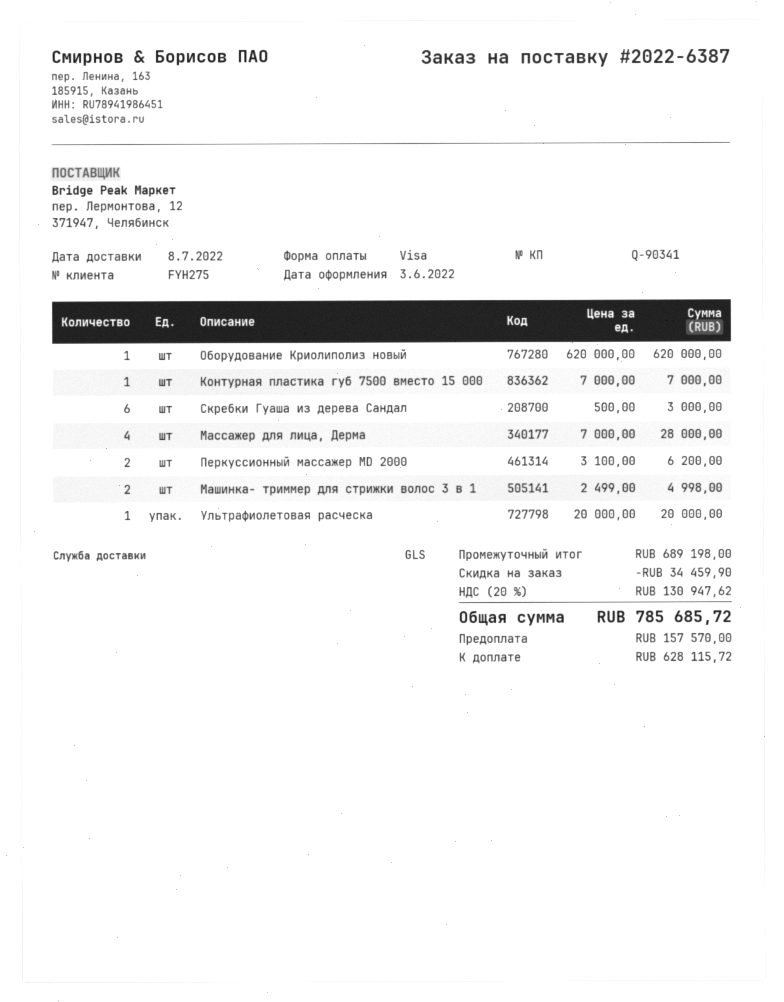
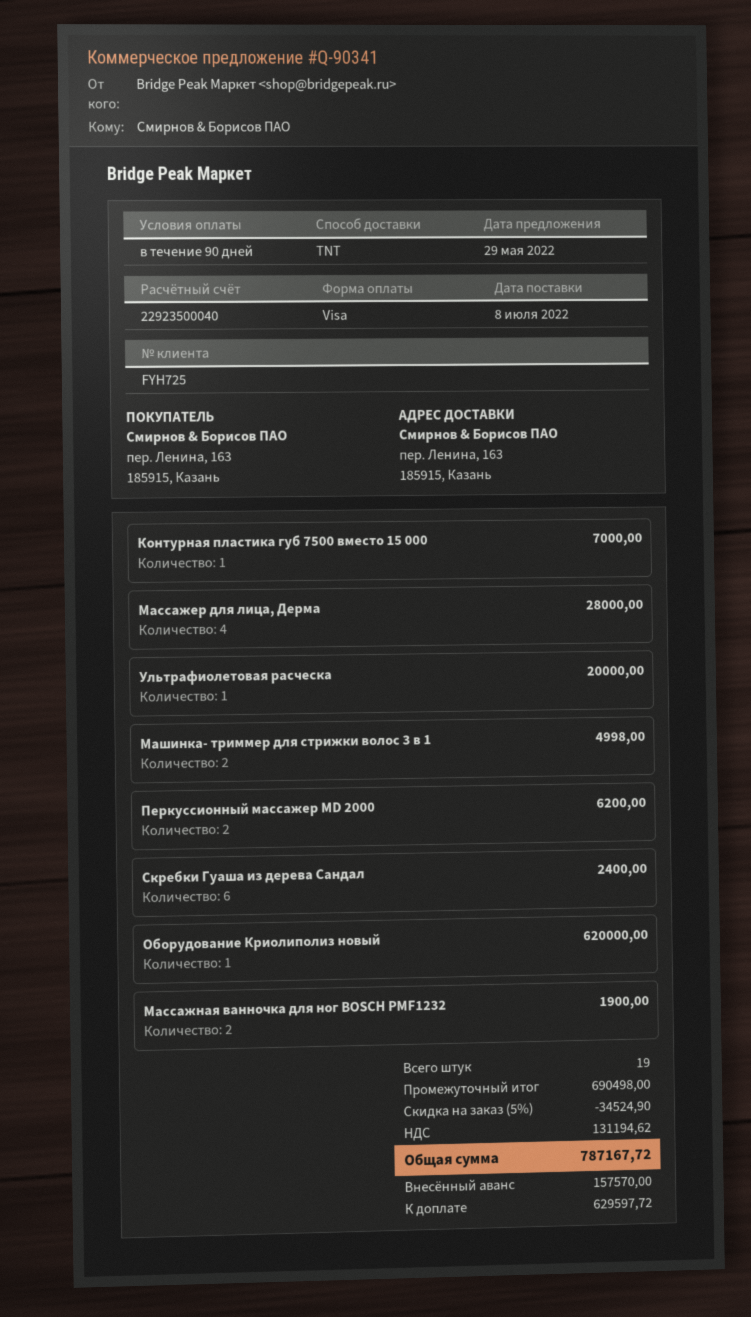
customer number: FYH275 -> FYH725
shipping method: GLS -> TNT
Скребки Гуаша из дерева Сандал: 6 for 3000.00 -> 6 for 2400.00
Массажная ванночка для ног BOSCH PMF1232: none -> 2 for 1900.00
subtotal: 689198.00 -> 690498.00
discount: 34459.90 -> 34524.90
tax: 130947.62 -> 131194.62
total: 785685.72 -> 787167.72
balance: 628115.72 -> 629597.72

